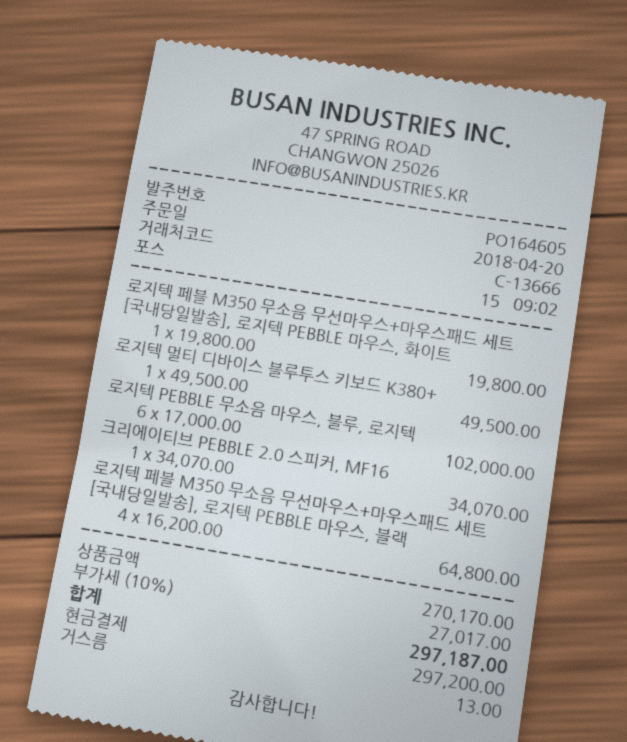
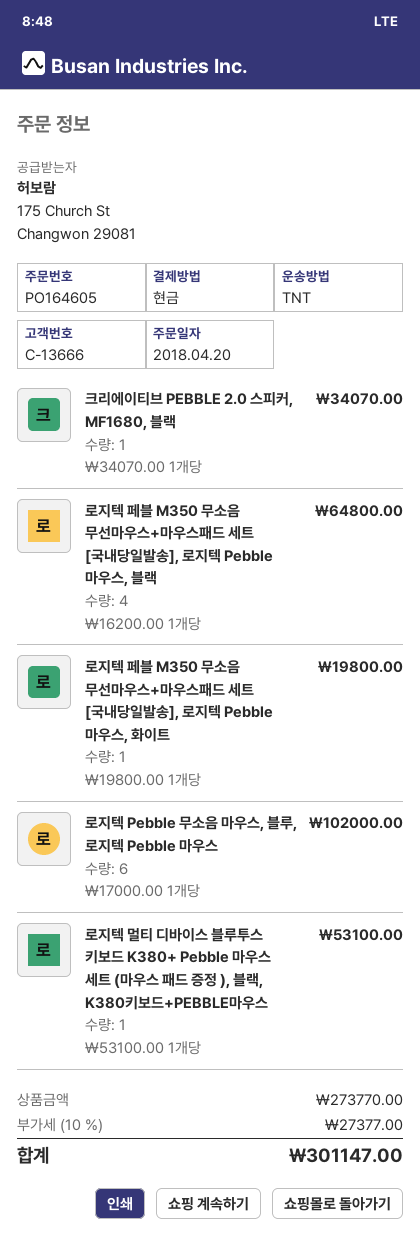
로지텍 멀티 디바이스 블루투스 키보드 K380+: 1 x 49500.00 = 49500.00 -> 1 x 53100.00 = 53100.00
subtotal: 270170.00 -> 273770.00
tax: 10% = 27017.00 -> 10% = 27377.00
total: 297187.00 -> 301147.00

